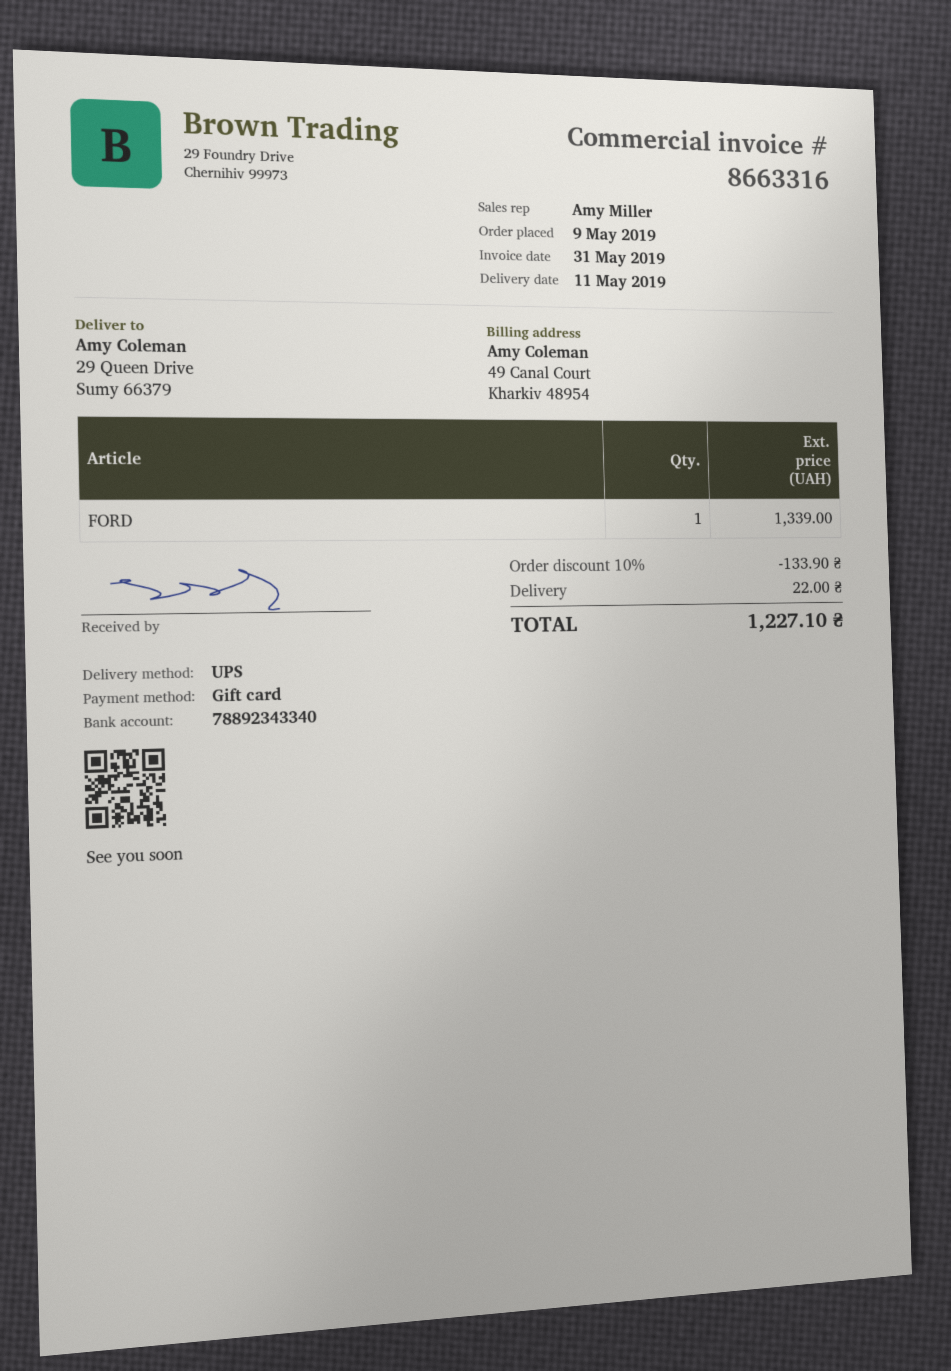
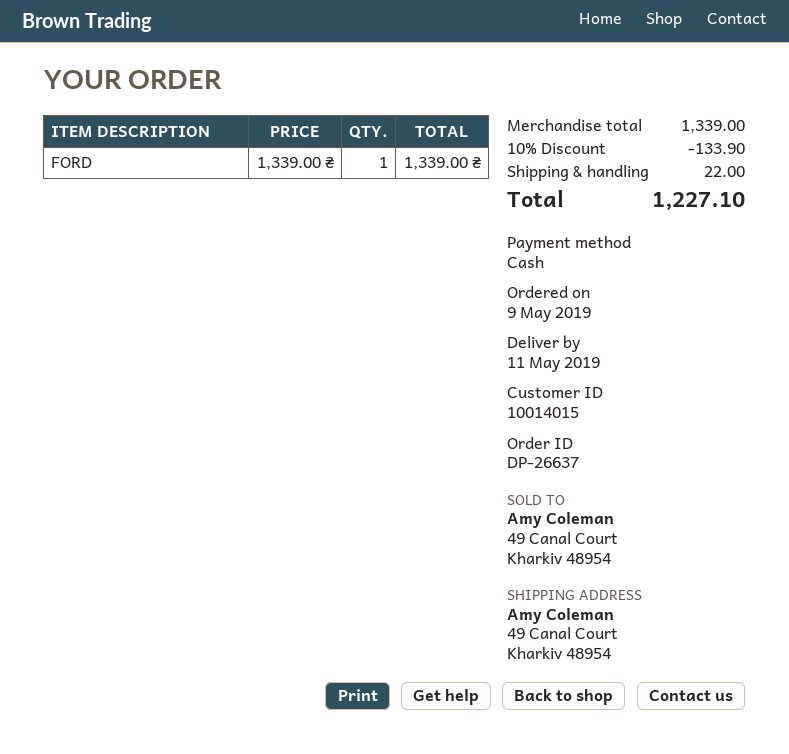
payment method: gift card -> cash
ship to: 29 Queen Drive, Sumy 66379 -> 49 Canal Court, Kharkiv 48954

